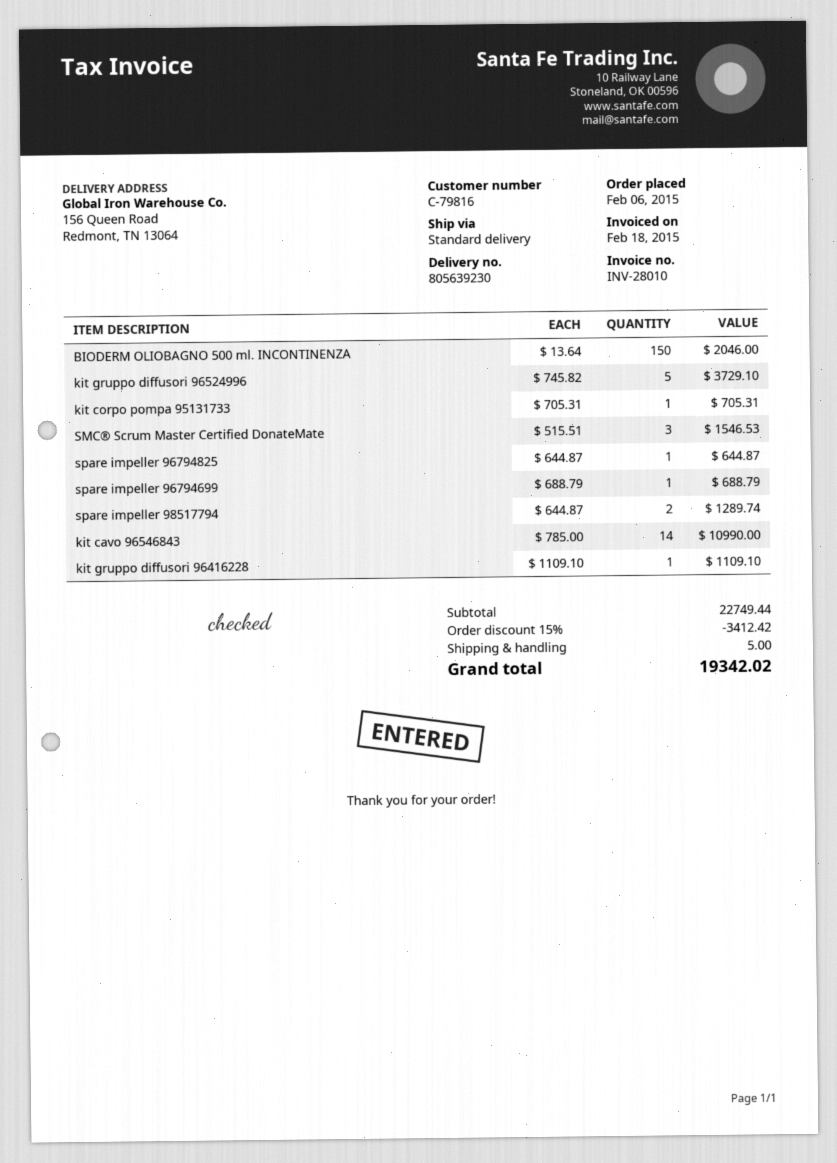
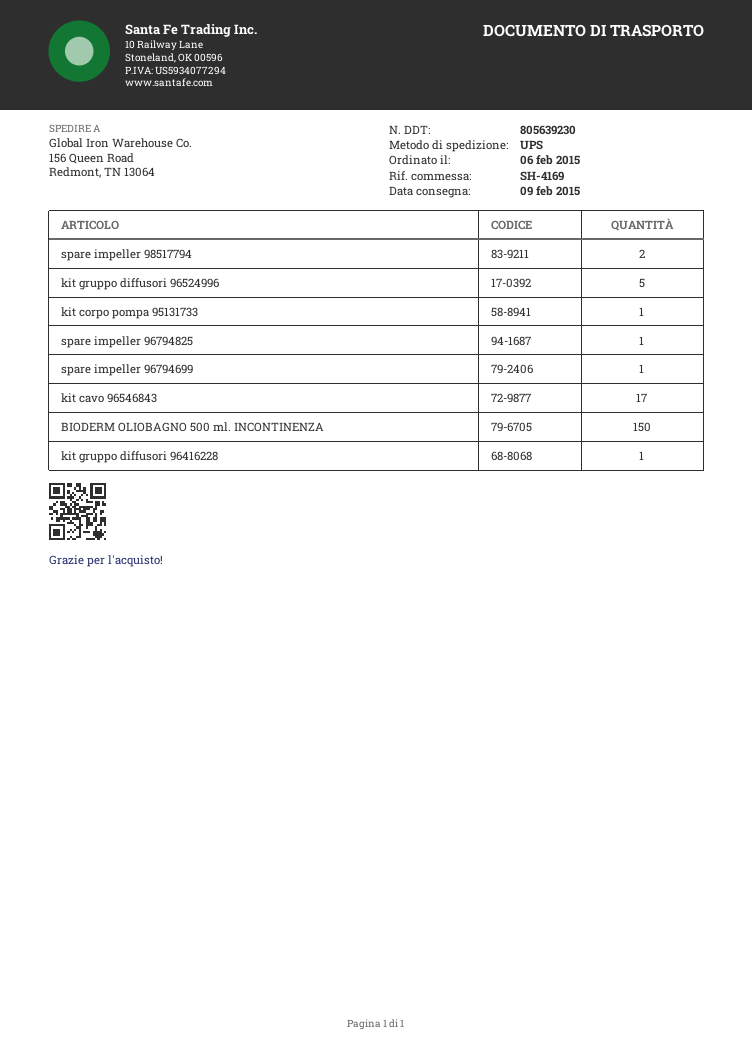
shipping method: standard -> UPS
SMC® Scrum Master Certified DonateMate: 3 -> none
kit cavo 96546843: 14 -> 17

